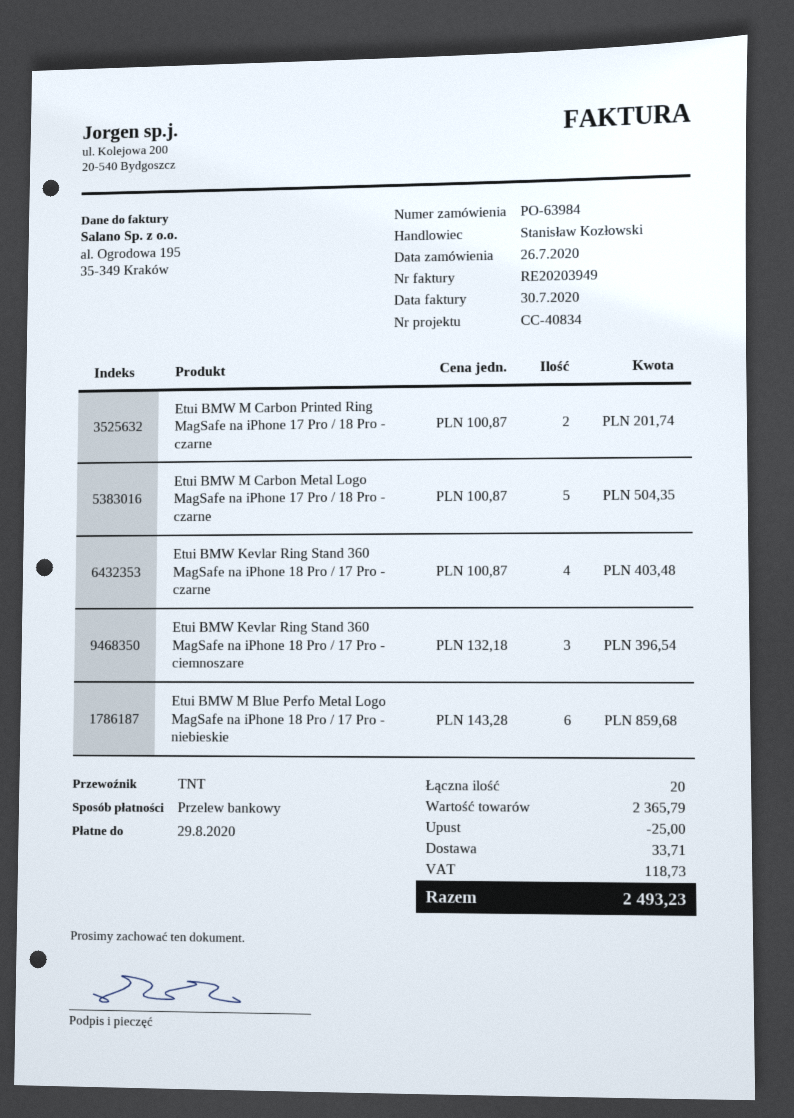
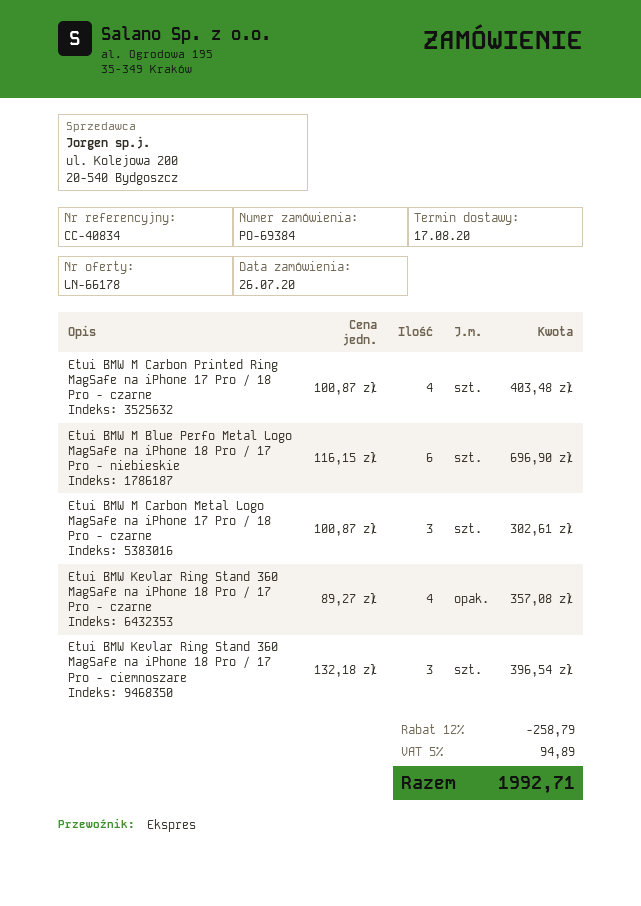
order number: PO-63984 -> PO-69384
shipping method: TNT -> express
Etui BMW M Carbon Printed Ring MagSafe na iPhone 17 Pro / 18 Pro - czarne: 2 x 100.87 = 201.74 -> 4 x 100.87 = 403.48
Etui BMW M Carbon Metal Logo MagSafe na iPhone 17 Pro / 18 Pro - czarne: 5 x 100.87 = 504.35 -> 3 x 100.87 = 302.61
Etui BMW Kevlar Ring Stand 360 MagSafe na iPhone 18 Pro / 17 Pro - czarne: 4 x 100.87 = 403.48 -> 4 x 89.27 = 357.08
Etui BMW M Blue Perfo Metal Logo MagSafe na iPhone 18 Pro / 17 Pro - niebieskie: 6 x 143.28 = 859.68 -> 6 x 116.15 = 696.90
discount: 25.00 -> 258.79
shipping: 33.71 -> none
tax: 118.73 -> 94.89
total: 2493.23 -> 1992.71

